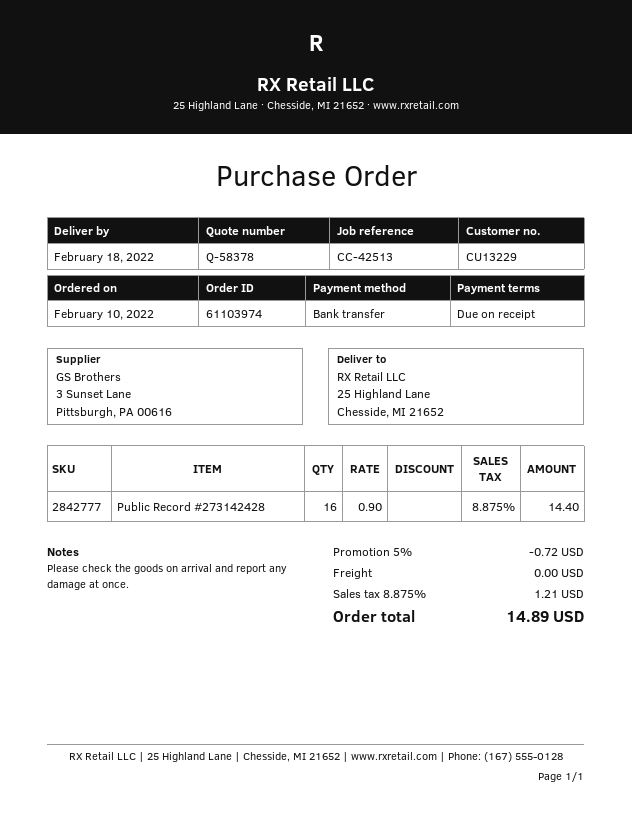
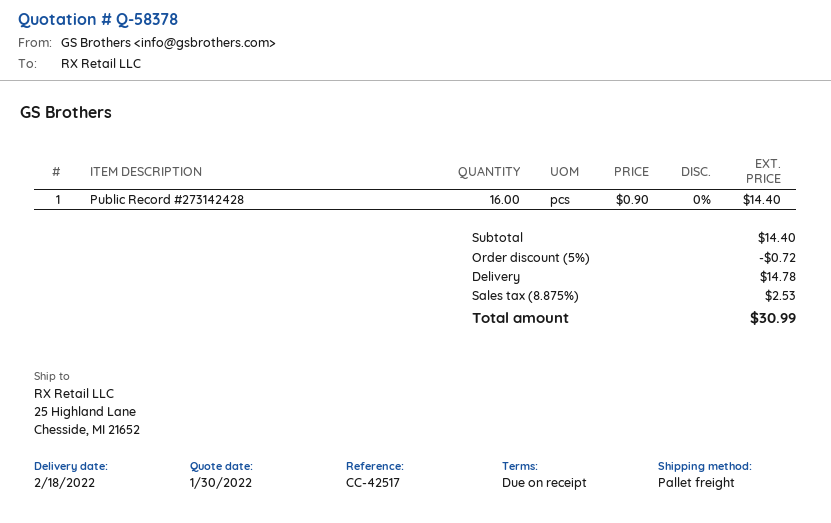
reference: CC-42513 -> CC-42517
shipping: 0.00 -> 14.78
tax: 8.875% = 1.21 -> 8.875% = 2.53
total: 14.89 -> 30.99

